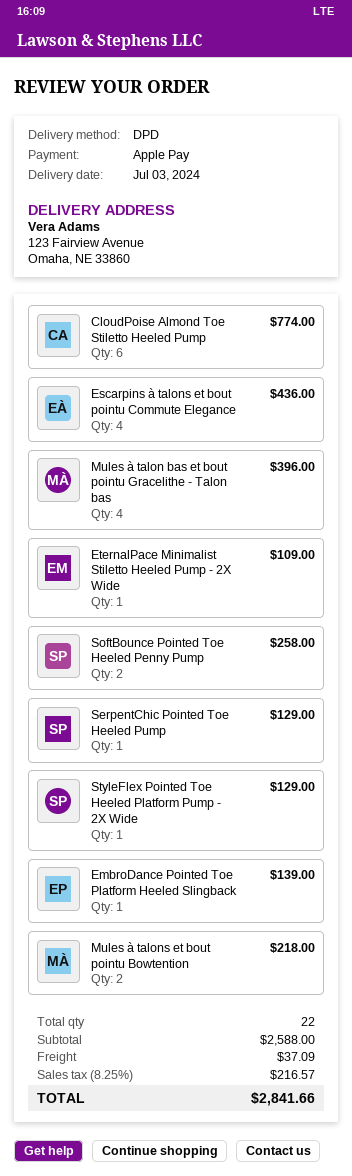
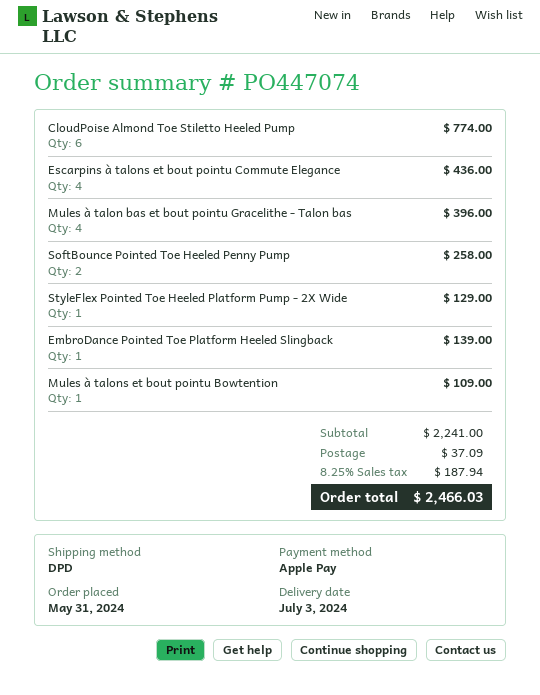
EternalPace Minimalist Stiletto Heeled Pump - 2X Wide: 1 for 109.00 -> none
SerpentChic Pointed Toe Heeled Pump: 1 for 129.00 -> none
Mules à talons et bout pointu Bowtention: 2 for 218.00 -> 1 for 109.00
subtotal: 2588.00 -> 2241.00
tax: 8.25% = 216.57 -> 8.25% = 187.94
total: 2841.66 -> 2466.03

